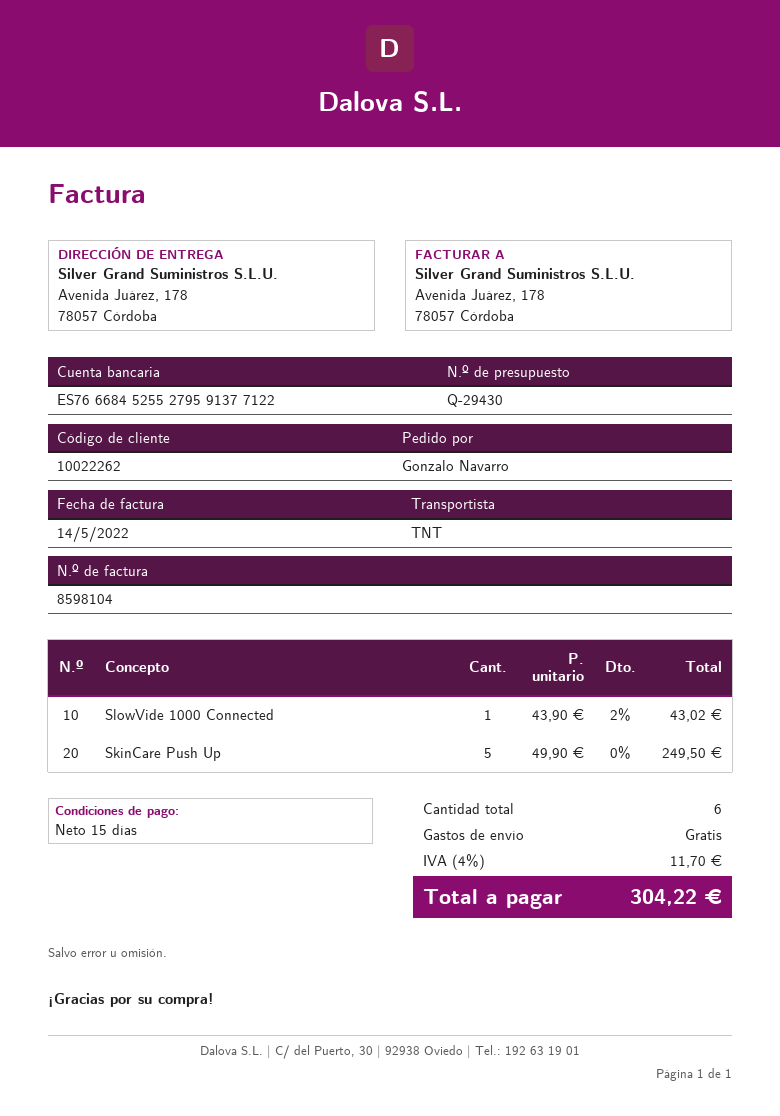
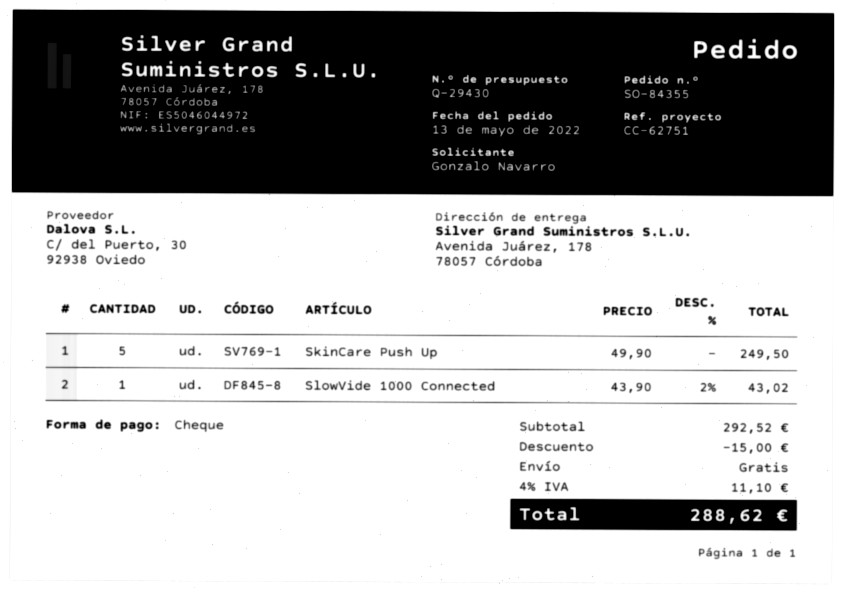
discount: none -> 15.00
tax: 4% = 11.70 -> 4% = 11.10
total: 304.22 -> 288.62

